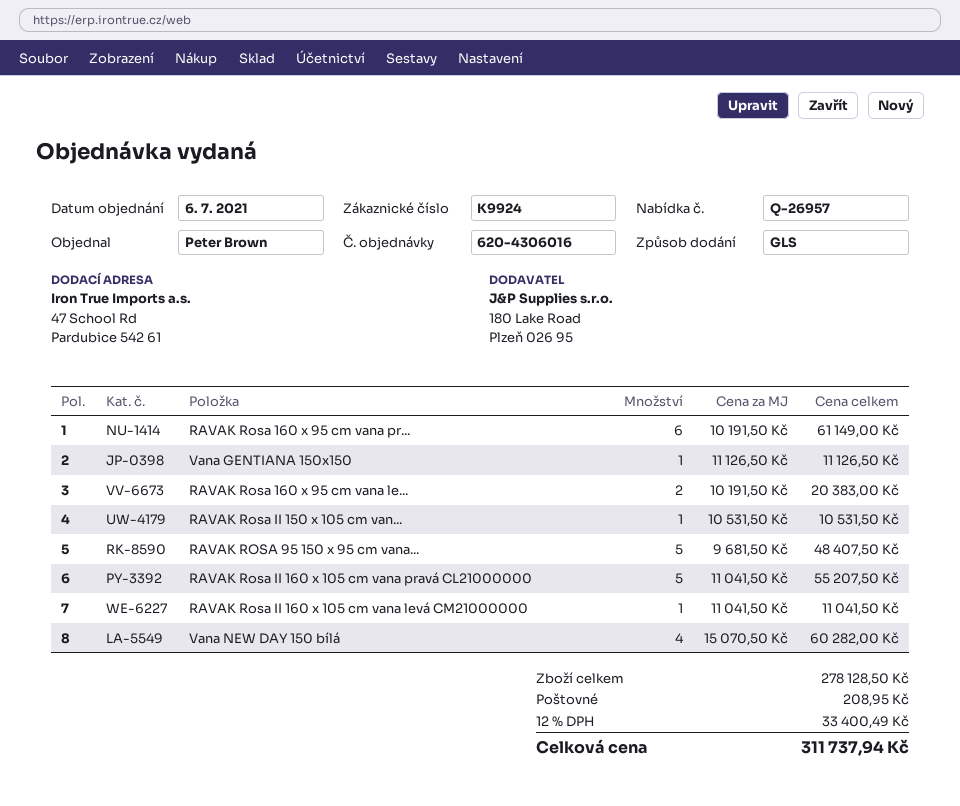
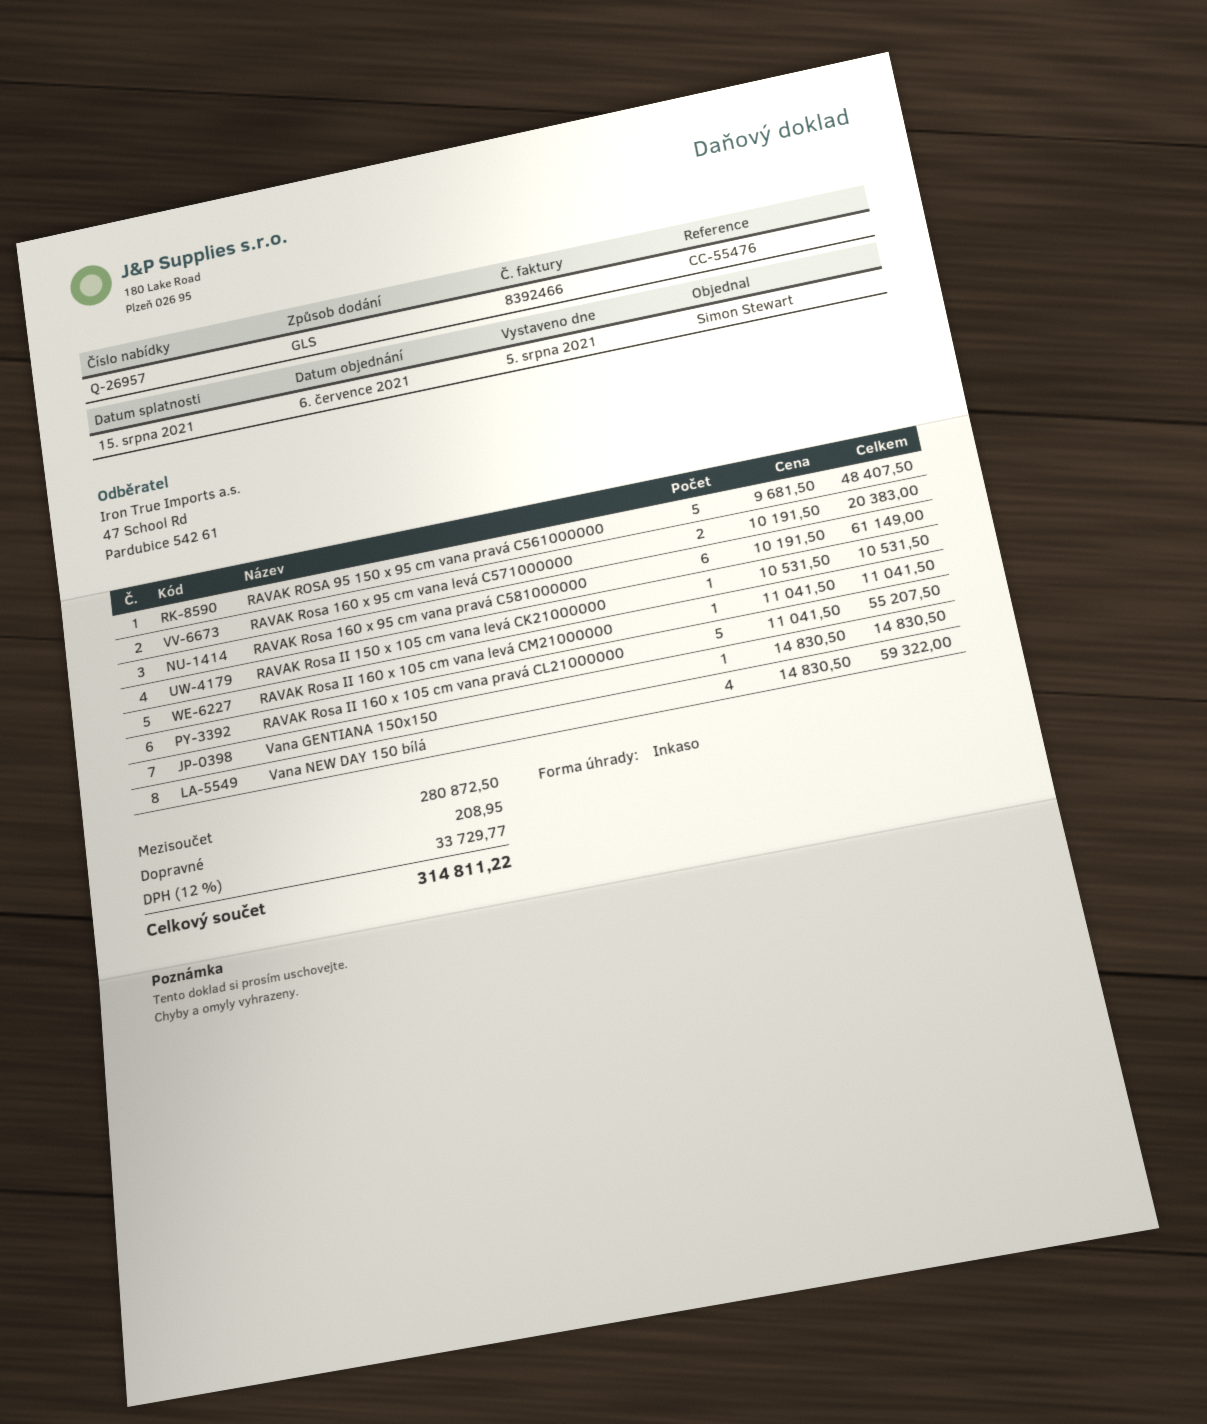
ordered by: Peter Brown -> Simon Stewart
Vana GENTIANA 150x150: 1 x 11126.50 = 11126.50 -> 1 x 14830.50 = 14830.50
Vana NEW DAY 150 bílá: 4 x 15070.50 = 60282.00 -> 4 x 14830.50 = 59322.00
subtotal: 278128.50 -> 280872.50
tax: 12% = 33400.49 -> 12% = 33729.77
total: 311737.94 -> 314811.22

